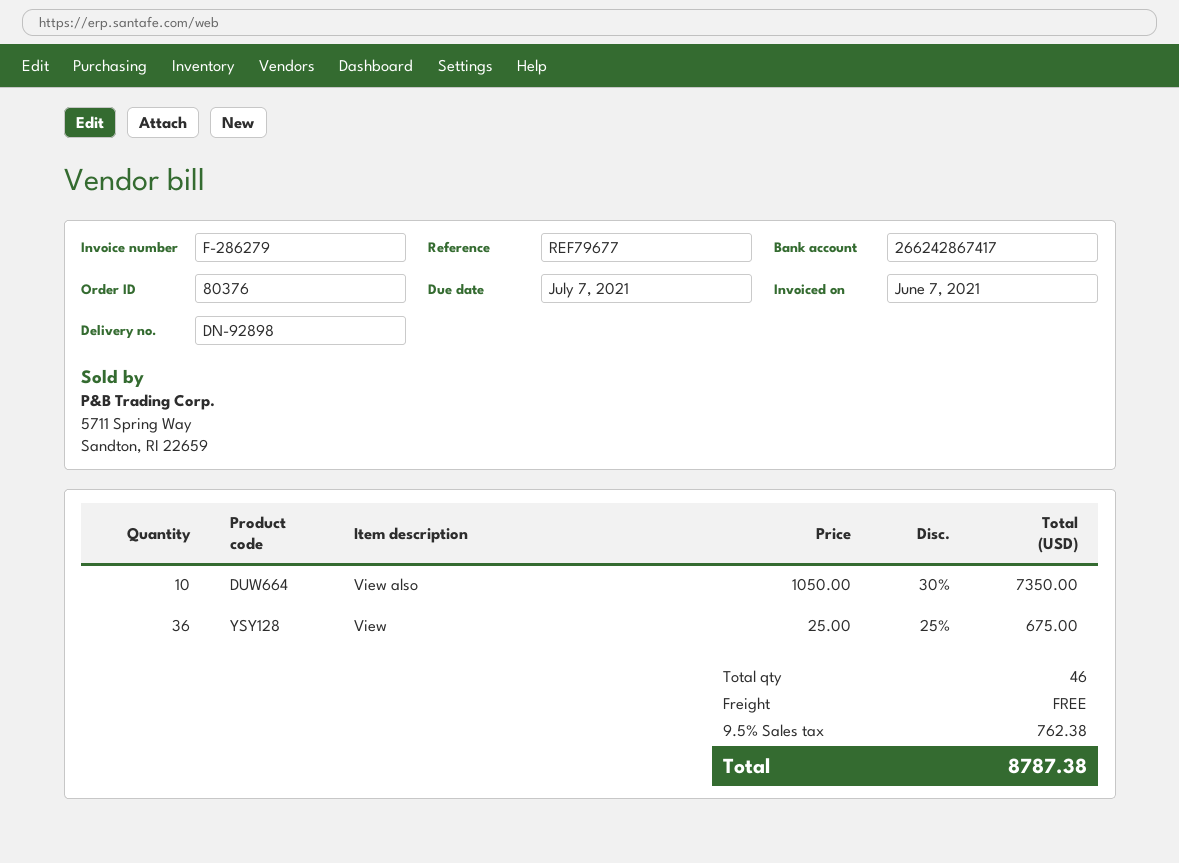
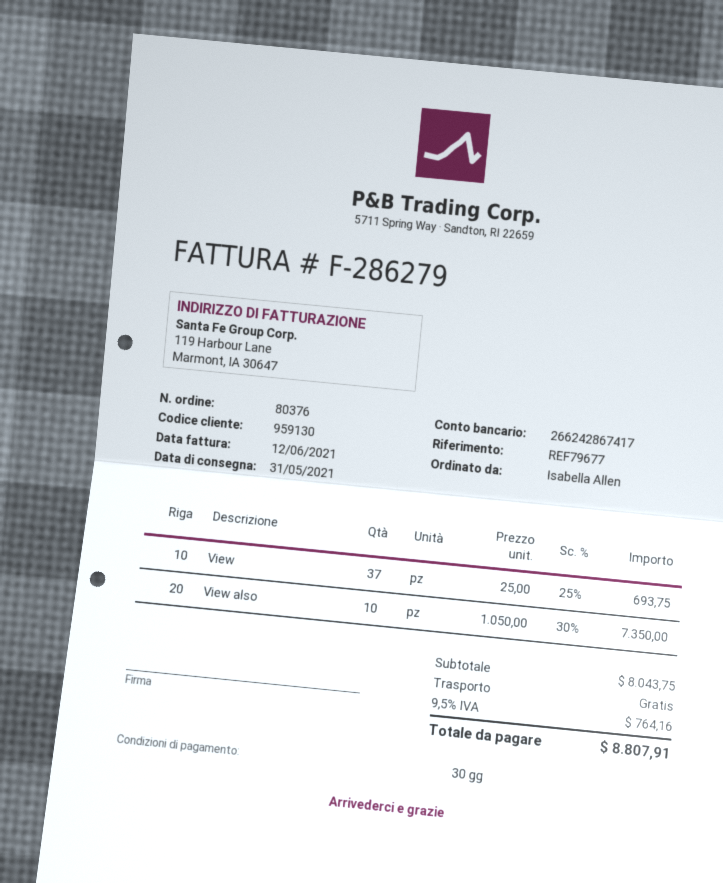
invoice date: 2021-06-07 -> 2021-06-12
View: 36 x 25.00 - 25% = 675.00 -> 37 x 25.00 - 25% = 693.75
tax: 9.5% = 762.38 -> 9.5% = 764.16
total: 8787.38 -> 8807.91

